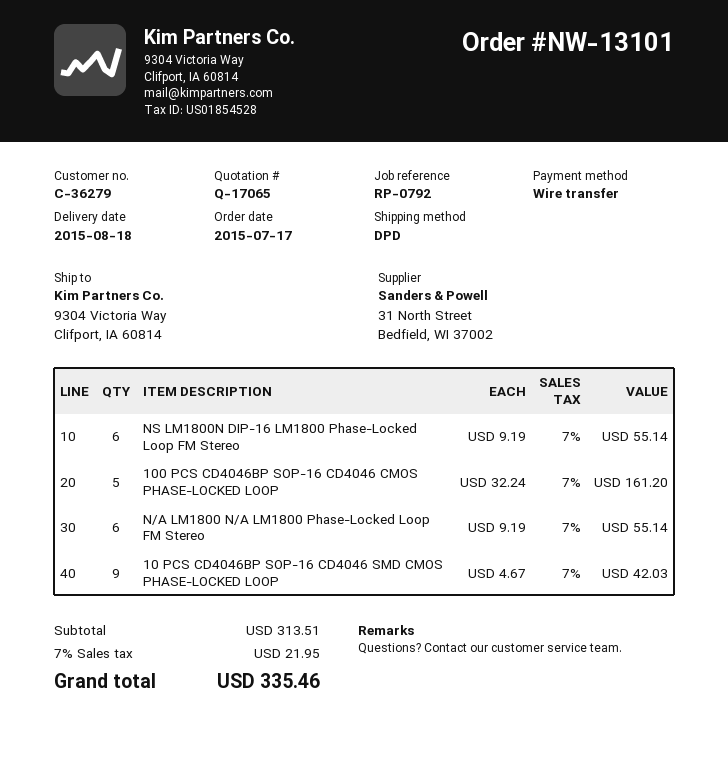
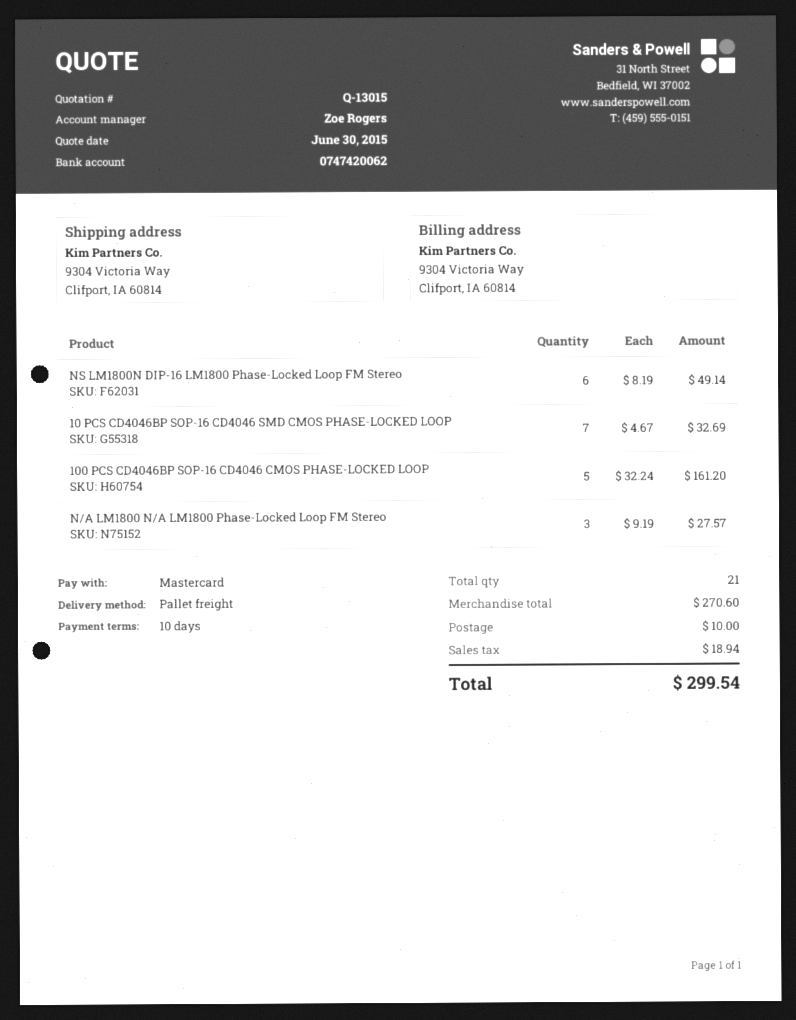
quote number: Q-17065 -> Q-13015
payment method: bank transfer -> Mastercard
shipping method: DPD -> pallet freight
NS LM1800N DIP-16 LM1800 Phase-Locked Loop FM Stereo: 6 x 9.19 = 55.14 -> 6 x 8.19 = 49.14
N/A LM1800 N/A LM1800 Phase-Locked Loop FM Stereo: 6 x 9.19 = 55.14 -> 3 x 9.19 = 27.57
10 PCS CD4046BP SOP-16 CD4046 SMD CMOS PHASE-LOCKED LOOP: 9 x 4.67 = 42.03 -> 7 x 4.67 = 32.69
subtotal: 313.51 -> 270.60
shipping: none -> 10.00
tax: 21.95 -> 18.94
total: 335.46 -> 299.54

